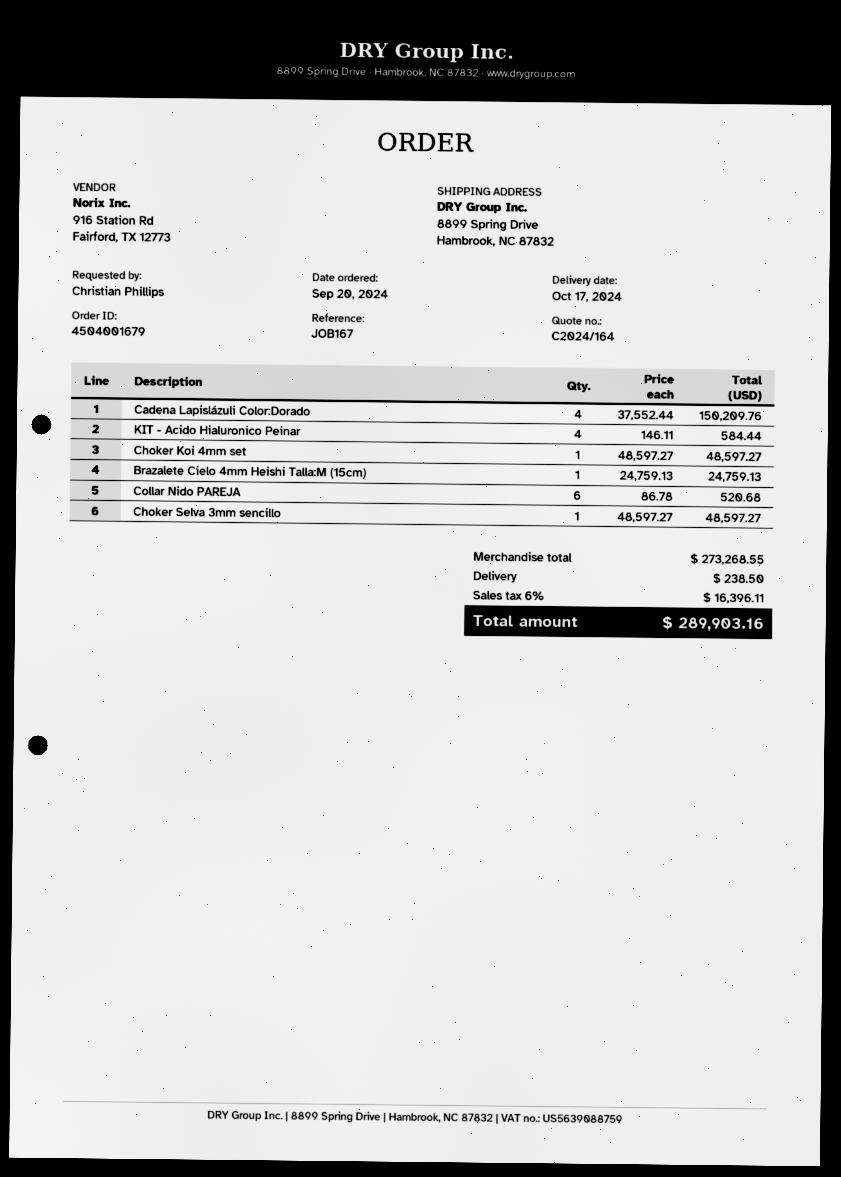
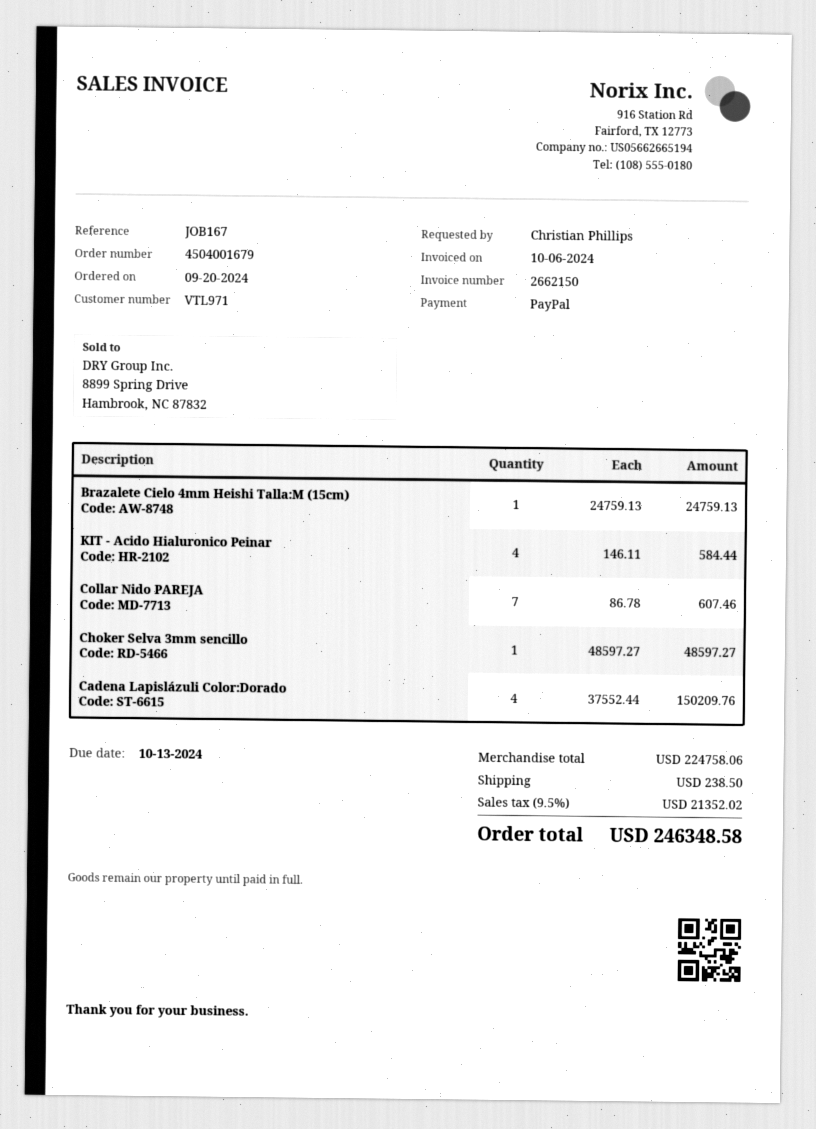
Choker Koi 4mm set: 1 x 48597.27 = 48597.27 -> none
Collar Nido PAREJA: 6 x 86.78 = 520.68 -> 7 x 86.78 = 607.46
subtotal: 273268.55 -> 224758.06
tax: 6% = 16396.11 -> 9.5% = 21352.02
total: 289903.16 -> 246348.58

